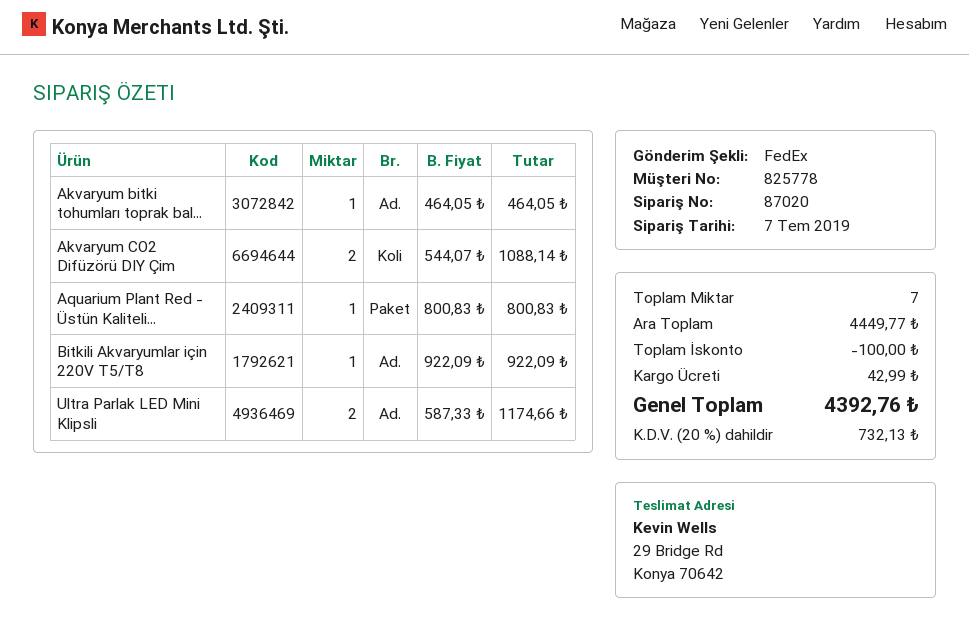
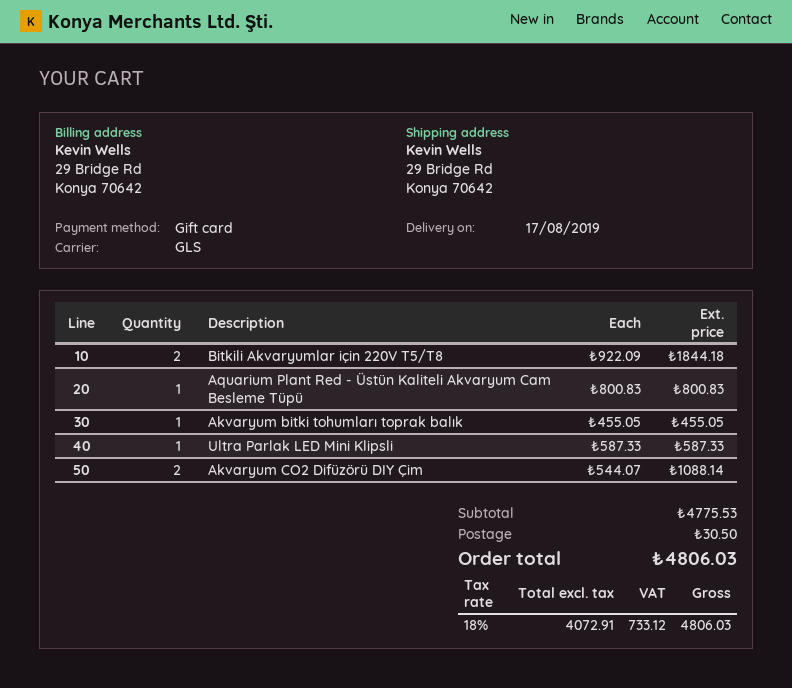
shipping method: FedEx -> GLS
Akvaryum bitki tohumları toprak bal...: 1 x 464.05 = 464.05 -> 1 x 455.05 = 455.05
Bitkili Akvaryumlar için 220V T5/T8: 1 x 922.09 = 922.09 -> 2 x 922.09 = 1844.18
Ultra Parlak LED Mini Klipsli: 2 x 587.33 = 1174.66 -> 1 x 587.33 = 587.33
subtotal: 4449.77 -> 4775.53
discount: 100.00 -> none
shipping: 42.99 -> 30.50
tax: 20% = 732.13 -> 18% = 733.12
total: 4392.76 -> 4806.03

